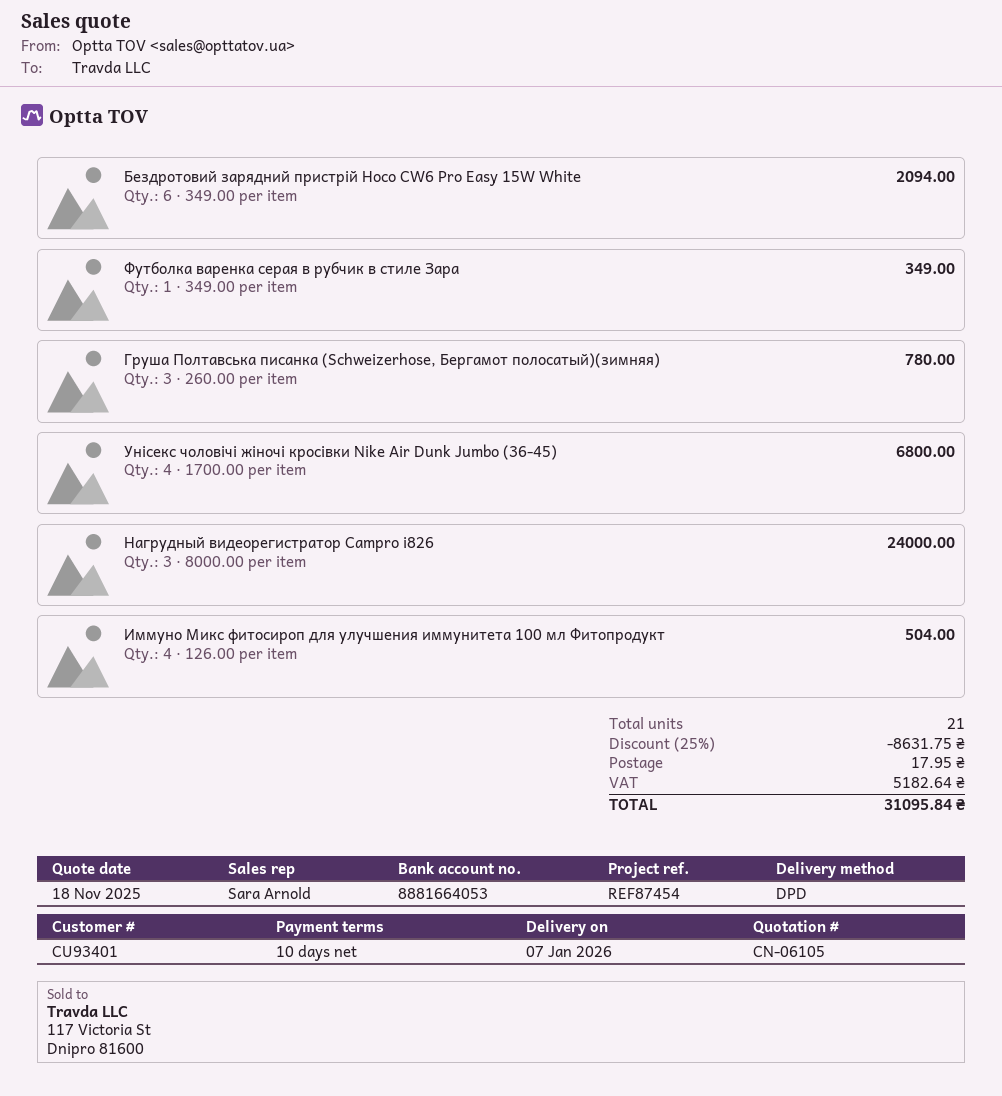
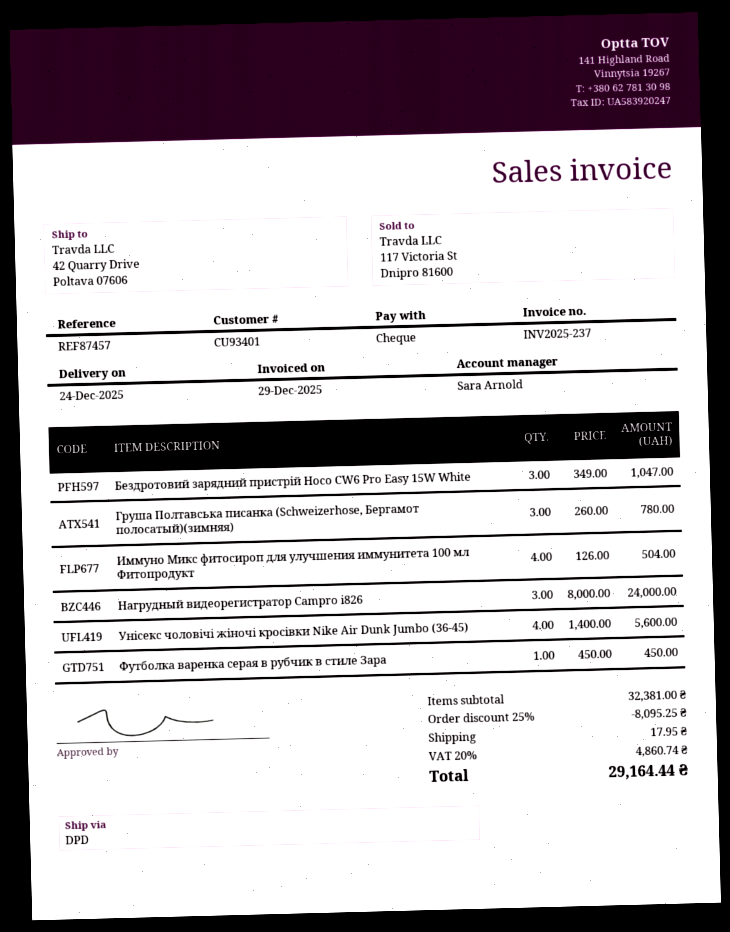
delivery date: 2026-01-07 -> 2025-12-24
reference: REF87454 -> REF87457
Бездротовий зарядний пристрій Hoco CW6 Pro Easy 15W White: 6 x 349.00 = 2094.00 -> 3 x 349.00 = 1047.00
Футболка варенка серая в рубчик в стиле Зара: 1 x 349.00 = 349.00 -> 1 x 450.00 = 450.00
Унісекс чоловічі жіночі кросівки Nike Air Dunk Jumbo (36-45): 4 x 1700.00 = 6800.00 -> 4 x 1400.00 = 5600.00
discount: 25% = 8631.75 -> 25% = 8095.25
tax: 5182.64 -> 4860.74
total: 31095.84 -> 29164.44

